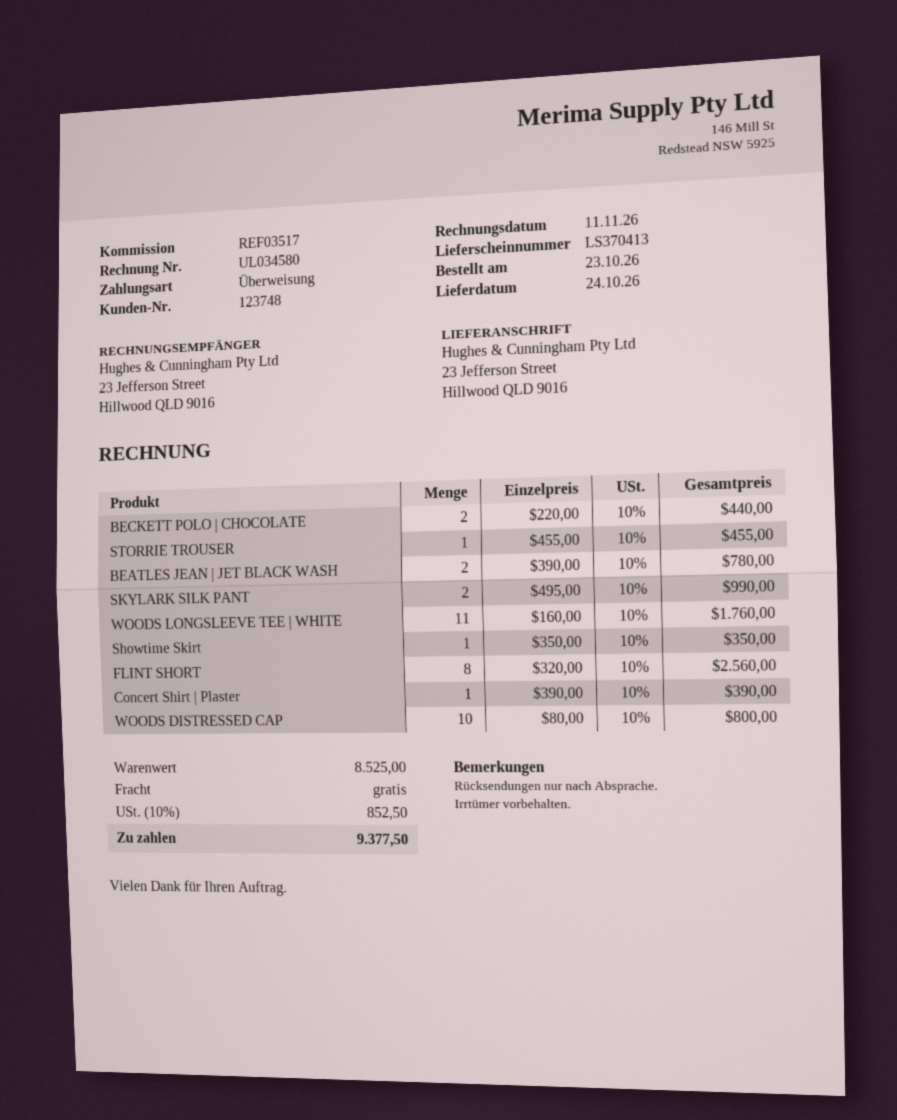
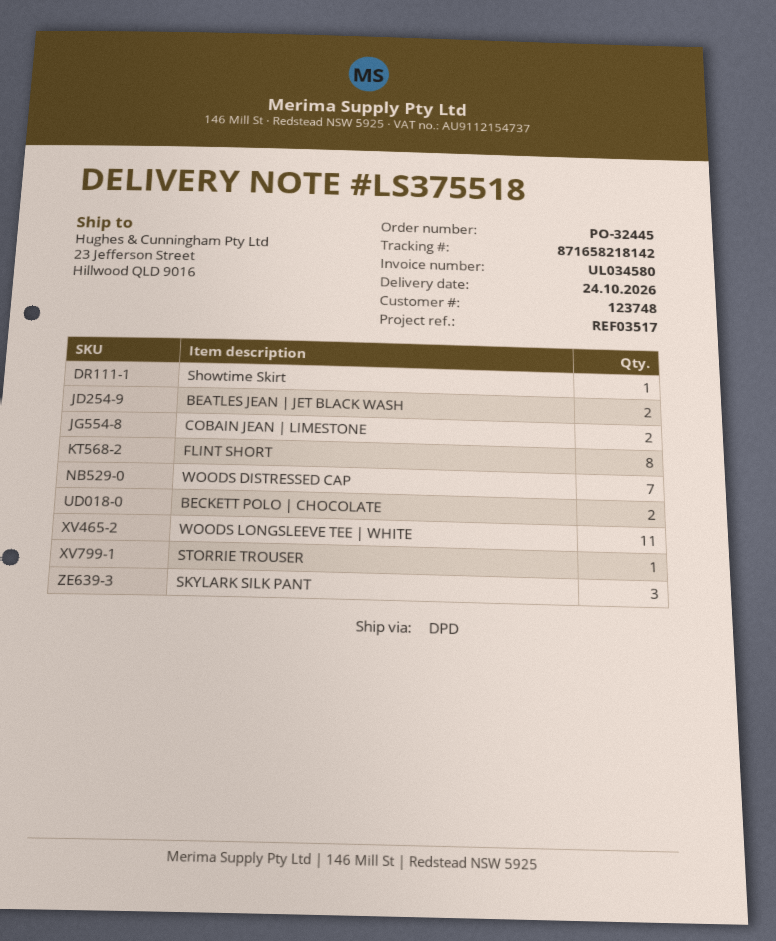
delivery note number: LS370413 -> LS375518
SKYLARK SILK PANT: 2 -> 3
Concert Shirt | Plaster: 1 -> none
WOODS DISTRESSED CAP: 10 -> 7
COBAIN JEAN | LIMESTONE: none -> 2

